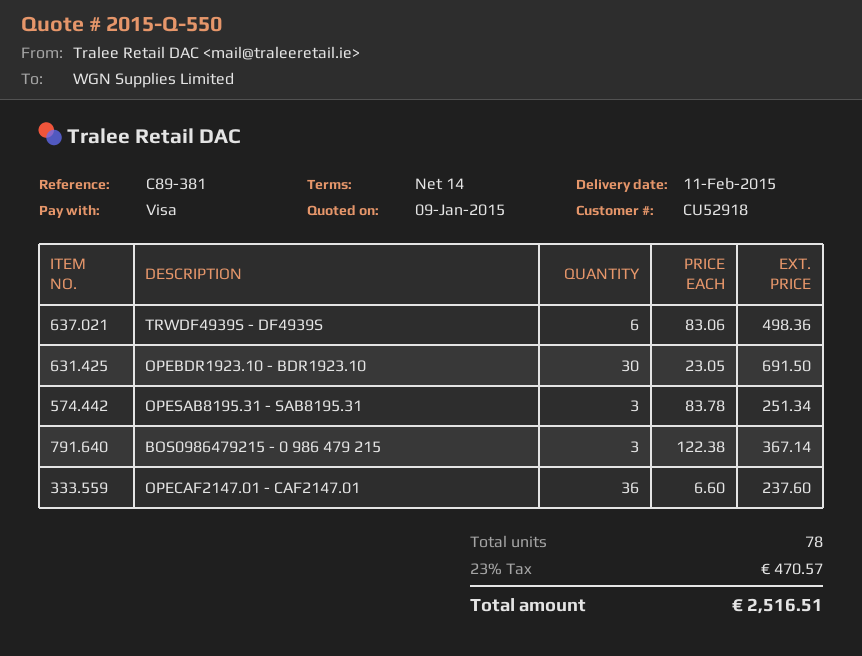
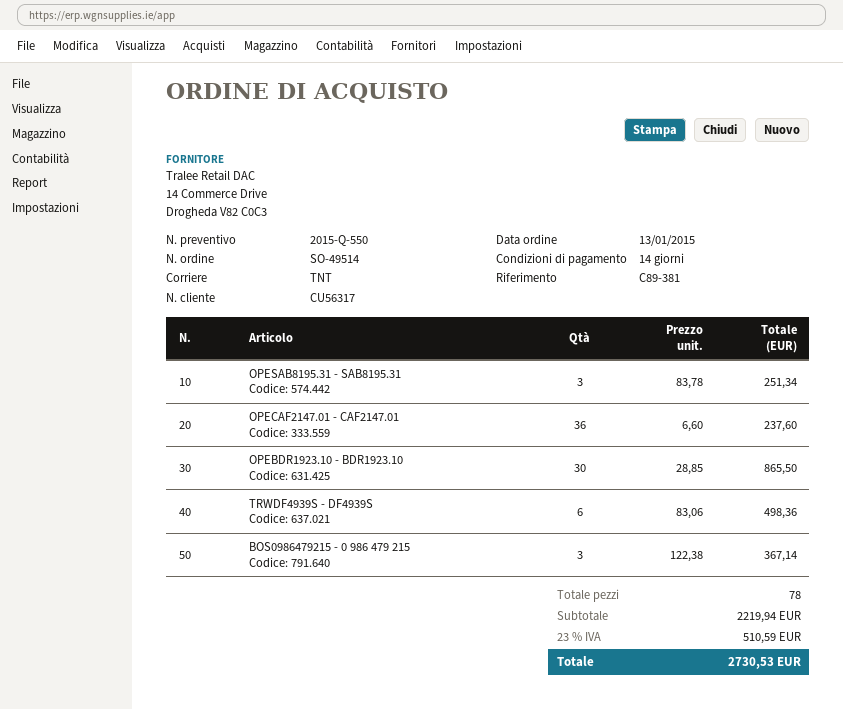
customer number: CU52918 -> CU56317
OPEBDR1923.10 - BDR1923.10: 30 x 23.05 = 691.50 -> 30 x 28.85 = 865.50
tax: 23% = 470.57 -> 23% = 510.59
total: 2516.51 -> 2730.53

